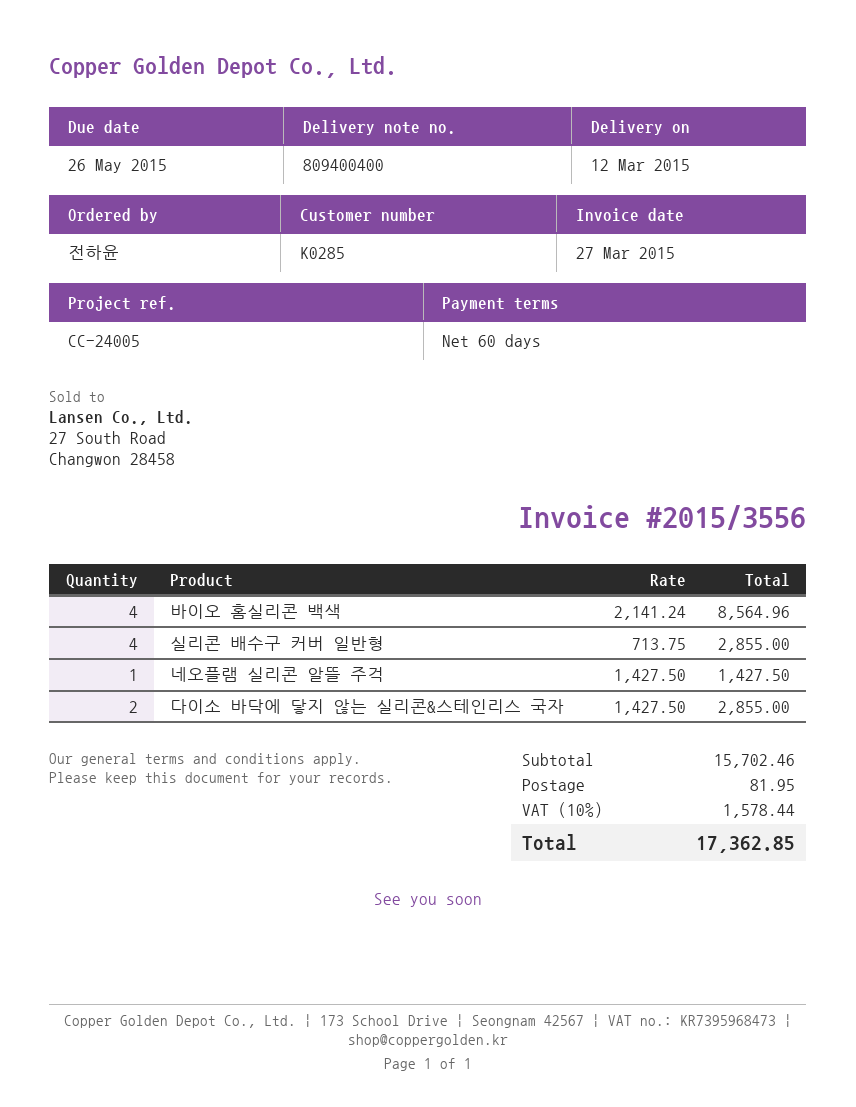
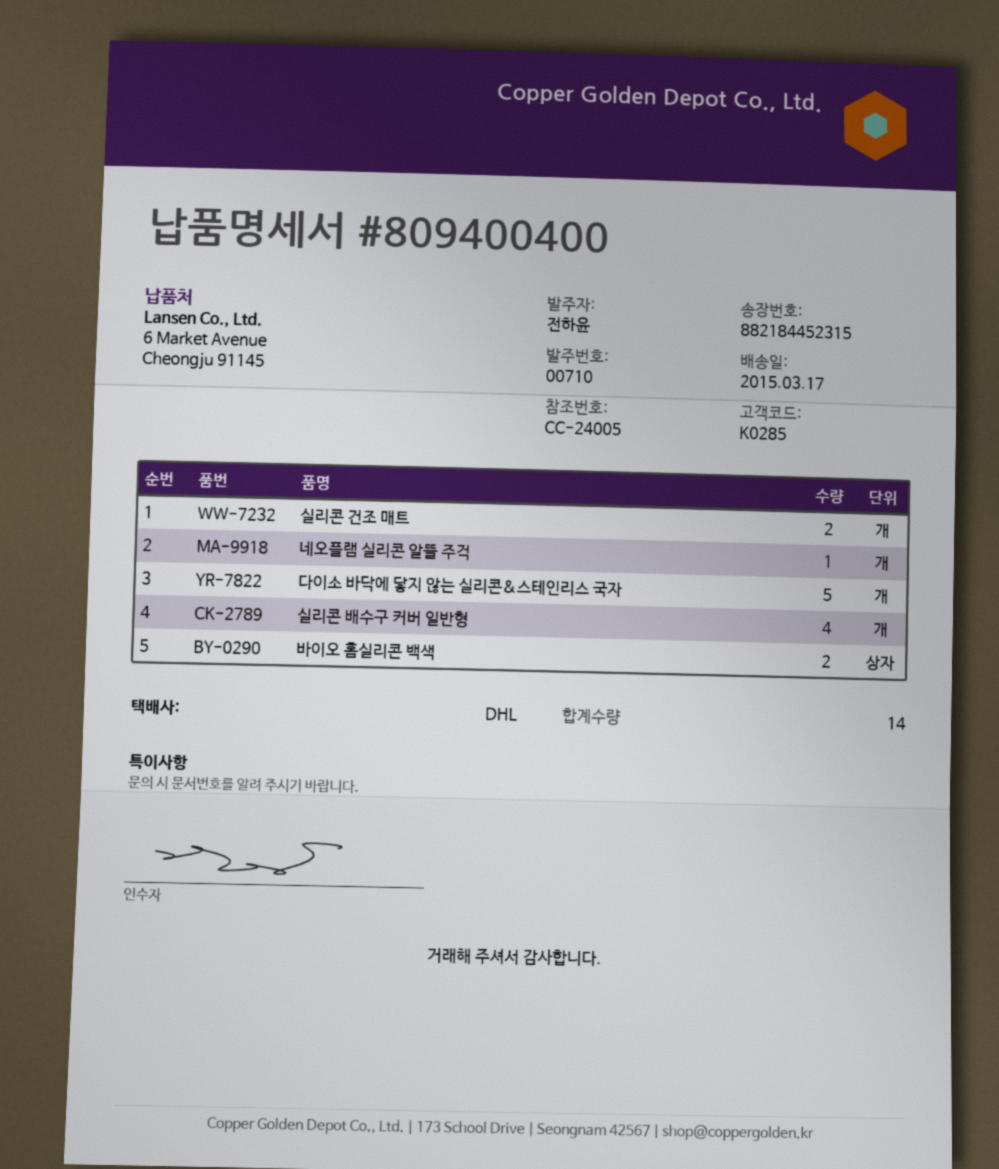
delivery date: 2015-03-12 -> 2015-03-17
바이오 홈실리콘 백색: 4 -> 2
다이소 바닥에 닿지 않는 실리콘&스테인리스 국자: 2 -> 5
실리콘 건조 매트: none -> 2

